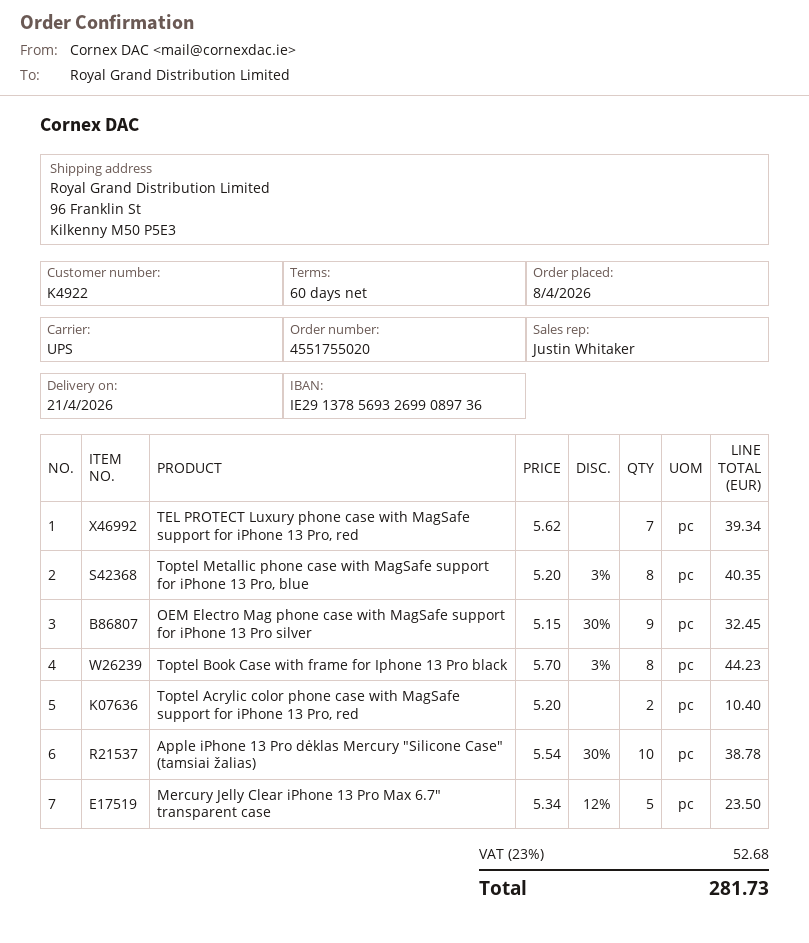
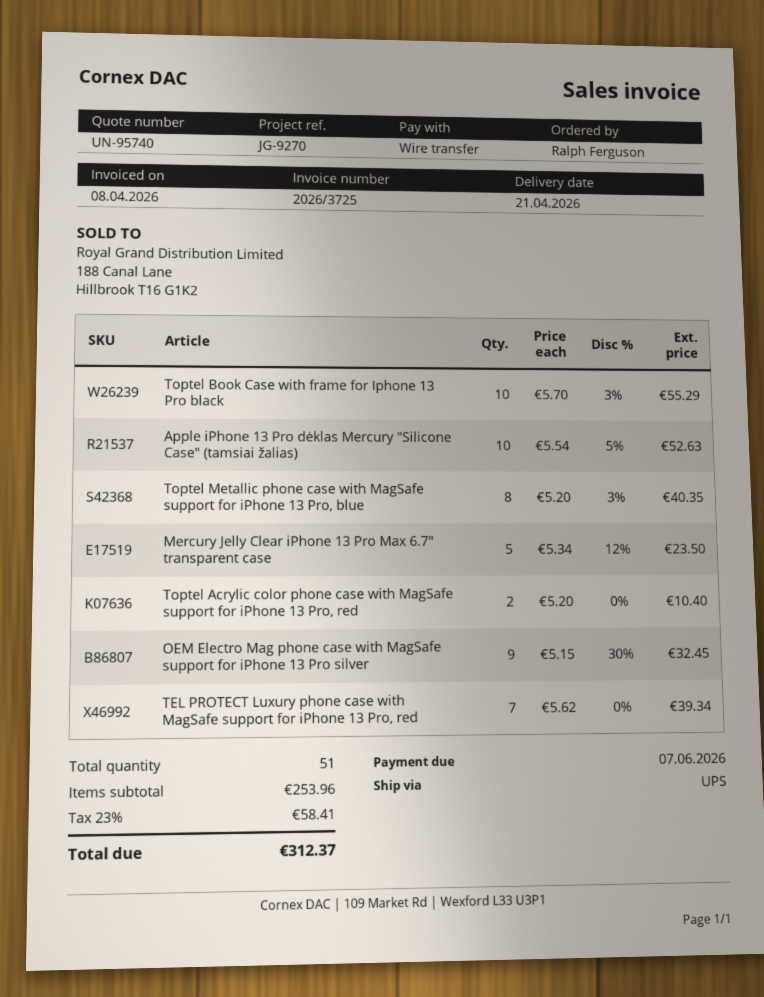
Toptel Book Case with frame for Iphone 13 Pro black: 8 x 5.70 - 3% = 44.23 -> 10 x 5.70 - 3% = 55.29
Apple iPhone 13 Pro dėklas Mercury "Silicone Case" (tamsiai žalias): 10 x 5.54 - 30% = 38.78 -> 10 x 5.54 - 5% = 52.63
tax: 23% = 52.68 -> 23% = 58.41
total: 281.73 -> 312.37

